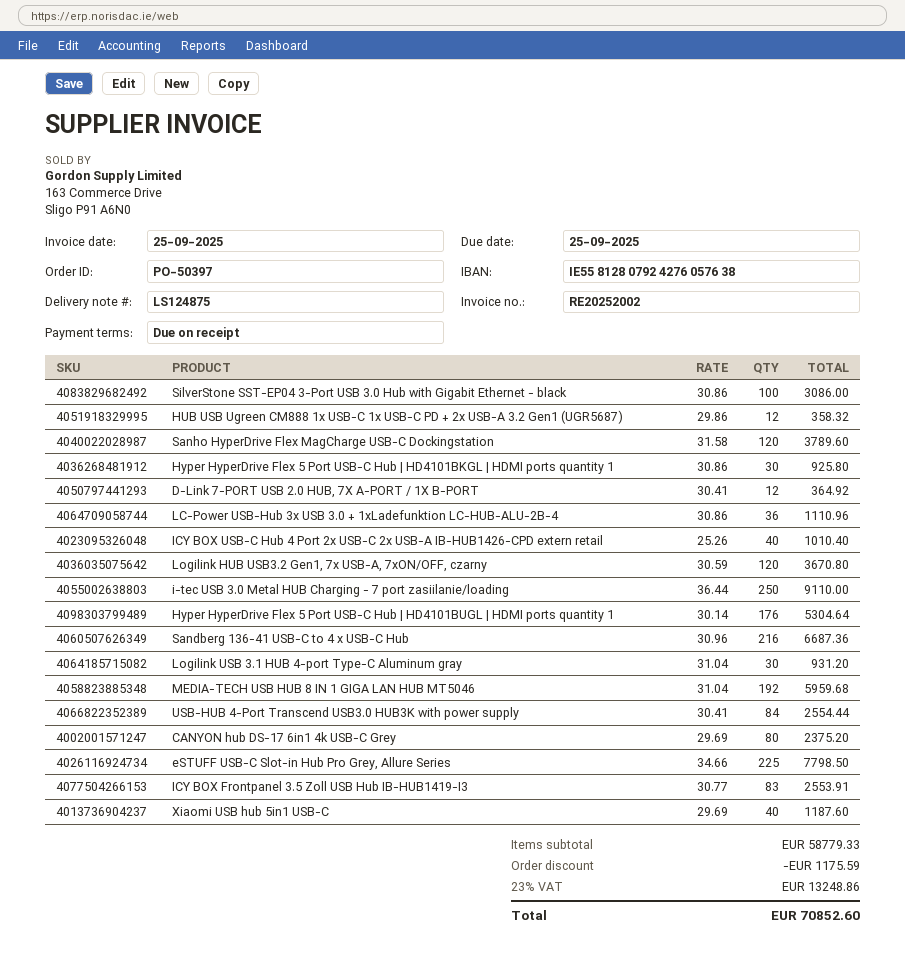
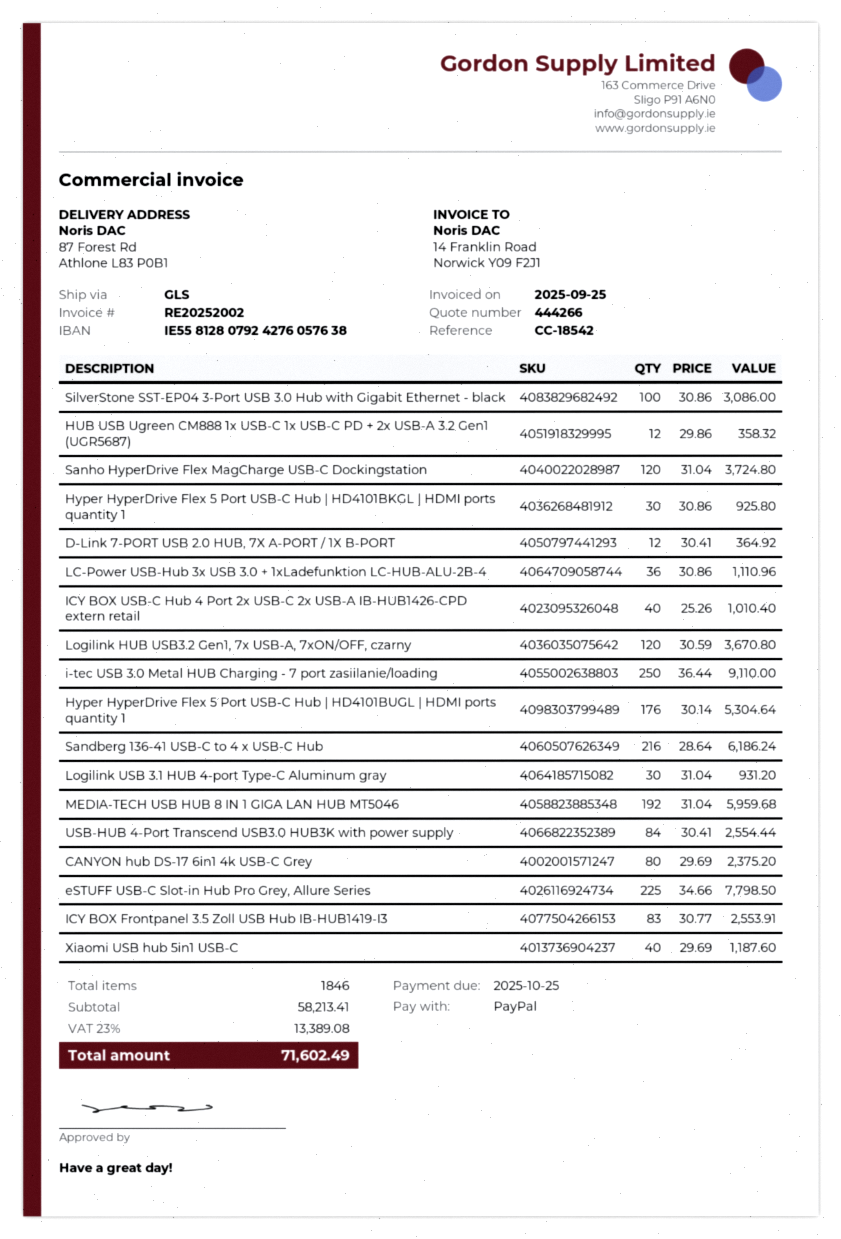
due date: 2025-09-25 -> 2025-10-25
Sanho HyperDrive Flex MagCharge USB-C Dockingstation: 120 x 31.58 = 3789.60 -> 120 x 31.04 = 3724.80
Sandberg 136-41 USB-C to 4 x USB-C Hub: 216 x 30.96 = 6687.36 -> 216 x 28.64 = 6186.24
subtotal: 58779.33 -> 58213.41
discount: 1175.59 -> none
tax: 23% = 13248.86 -> 23% = 13389.08
total: 70852.60 -> 71602.49

